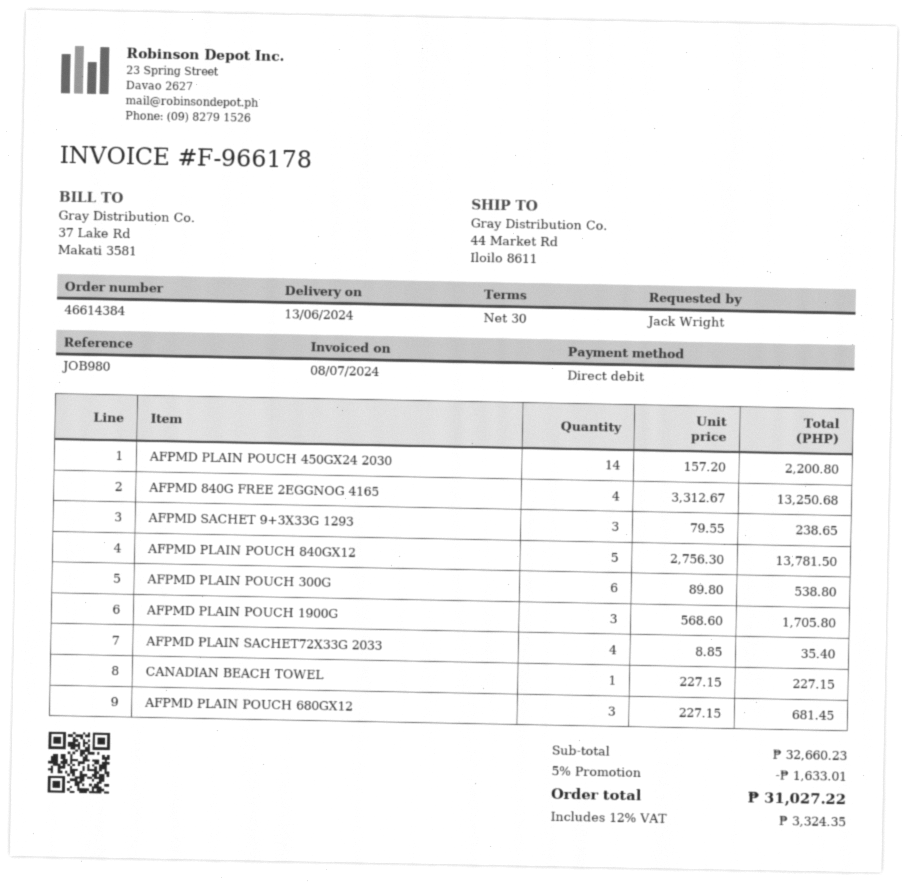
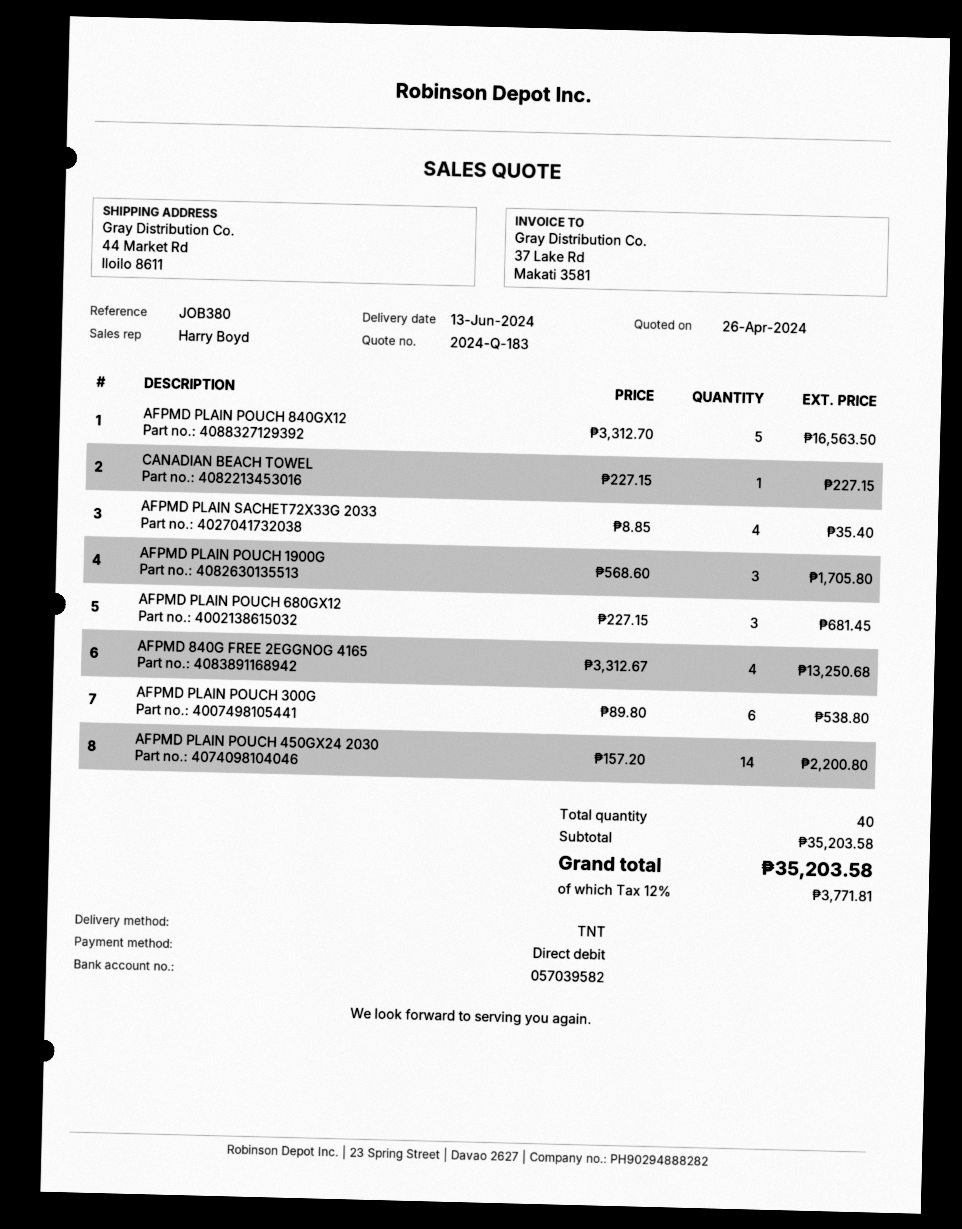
reference: JOB980 -> JOB380
AFPMD SACHET 9+3X33G 1293: 3 x 79.55 = 238.65 -> none
AFPMD PLAIN POUCH 840GX12: 5 x 2756.30 = 13781.50 -> 5 x 3312.70 = 16563.50
subtotal: 32660.23 -> 35203.58
discount: 5% = 1633.01 -> none
tax: 12% = 3324.35 -> 12% = 3771.81
total: 31027.22 -> 35203.58

